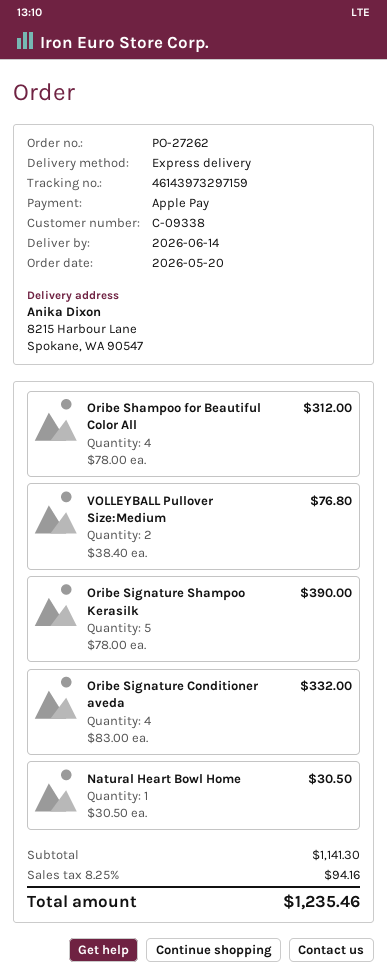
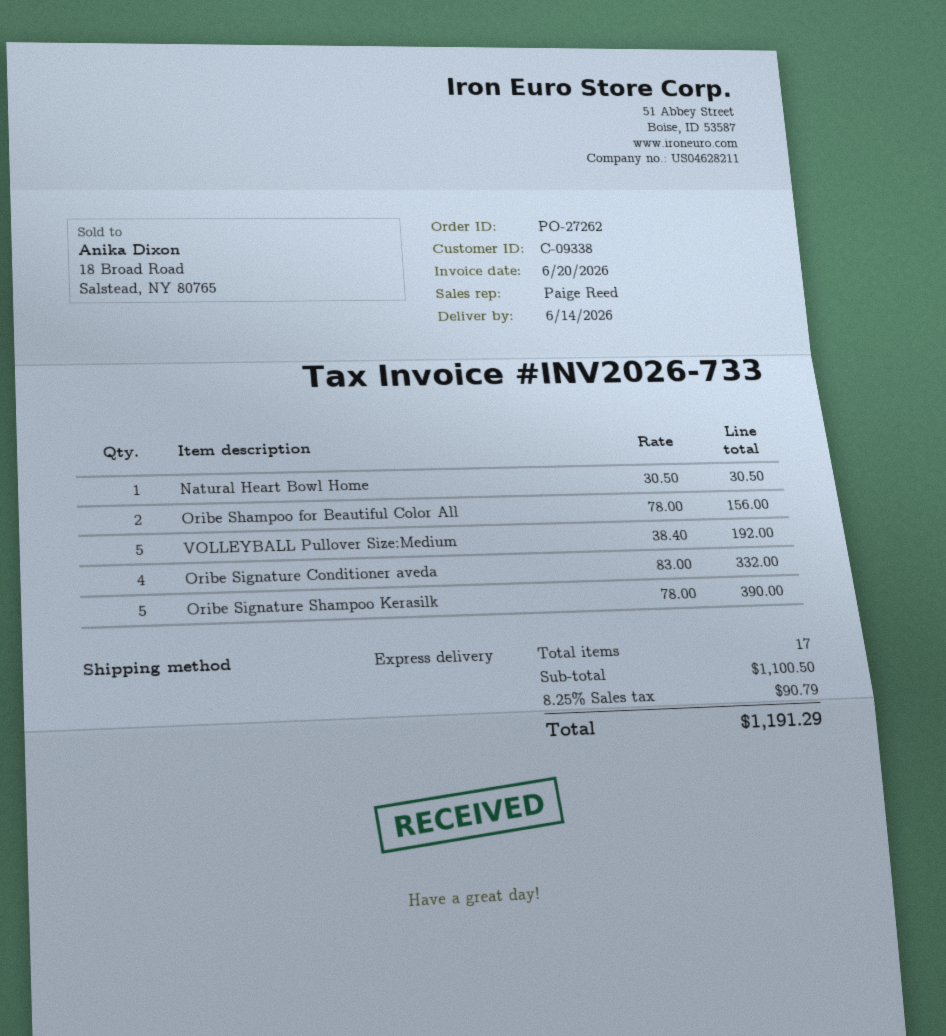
Oribe Shampoo for Beautiful Color All: 4 x 78.00 = 312.00 -> 2 x 78.00 = 156.00
VOLLEYBALL Pullover Size:Medium: 2 x 38.40 = 76.80 -> 5 x 38.40 = 192.00
subtotal: 1141.30 -> 1100.50
tax: 8.25% = 94.16 -> 8.25% = 90.79
total: 1235.46 -> 1191.29

